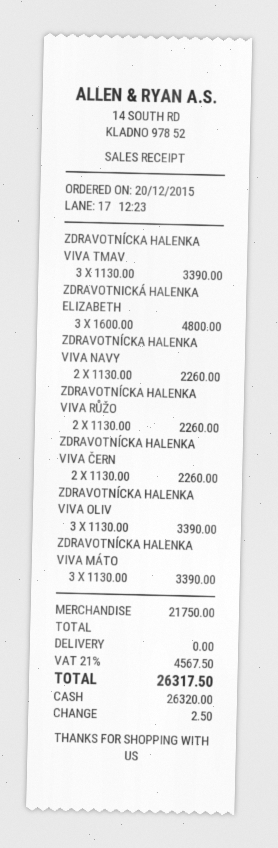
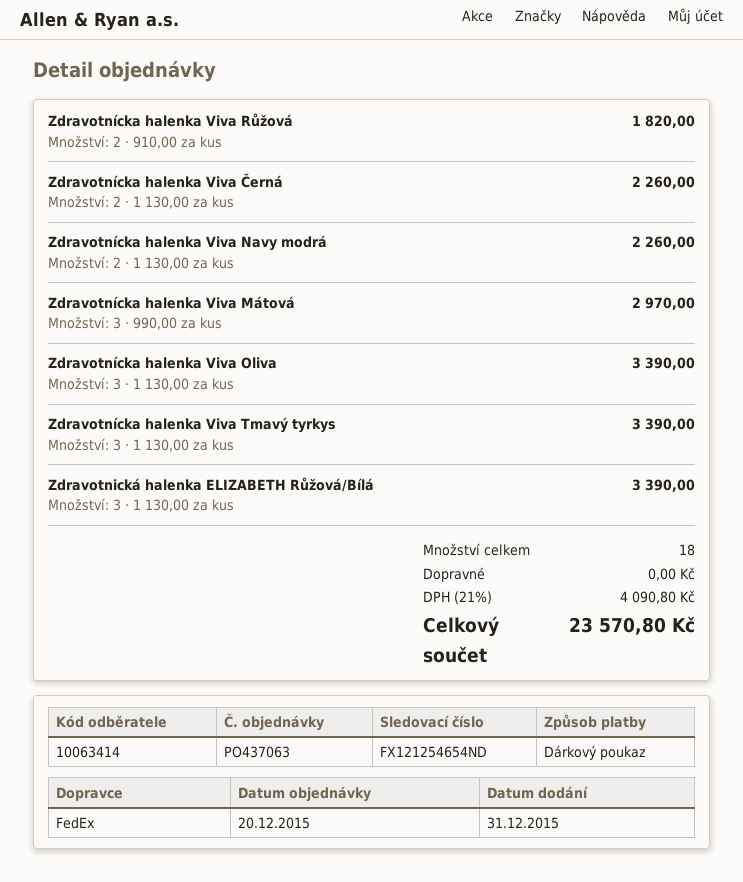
payment method: cash -> gift card
ZDRAVOTNICKÁ HALENKA ELIZABETH: 3 x 1600.00 = 4800.00 -> 3 x 1130.00 = 3390.00
ZDRAVOTNÍCKA HALENKA VIVA RŮŽO: 2 x 1130.00 = 2260.00 -> 2 x 910.00 = 1820.00
ZDRAVOTNÍCKA HALENKA VIVA MÁTO: 3 x 1130.00 = 3390.00 -> 3 x 990.00 = 2970.00
tax: 21% = 4567.50 -> 21% = 4090.80
total: 26317.50 -> 23570.80

